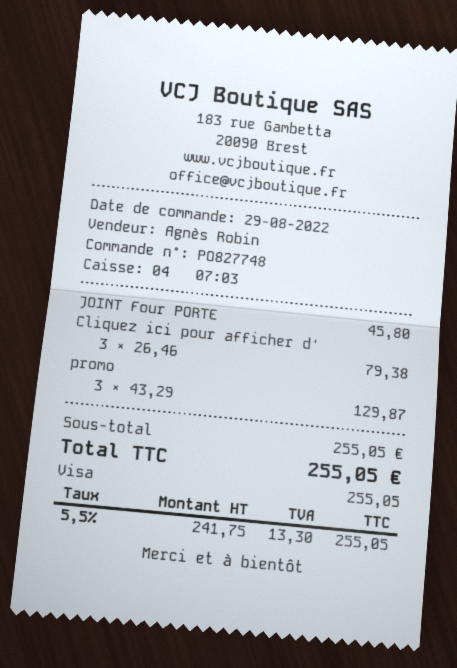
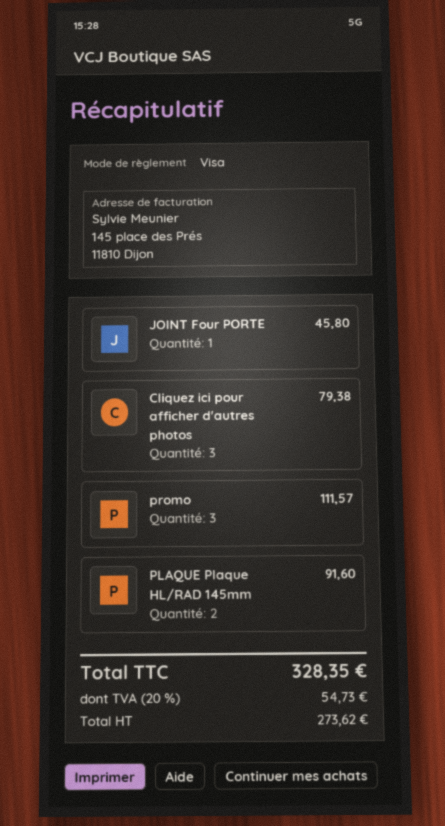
promo: 3 for 129.87 -> 3 for 111.57
PLAQUE Plaque HL/RAD 145mm: none -> 2 for 91.60
net: 241.75 -> 273.62
tax: 5.5% = 13.30 -> 20% = 54.73
total: 255.05 -> 328.35

